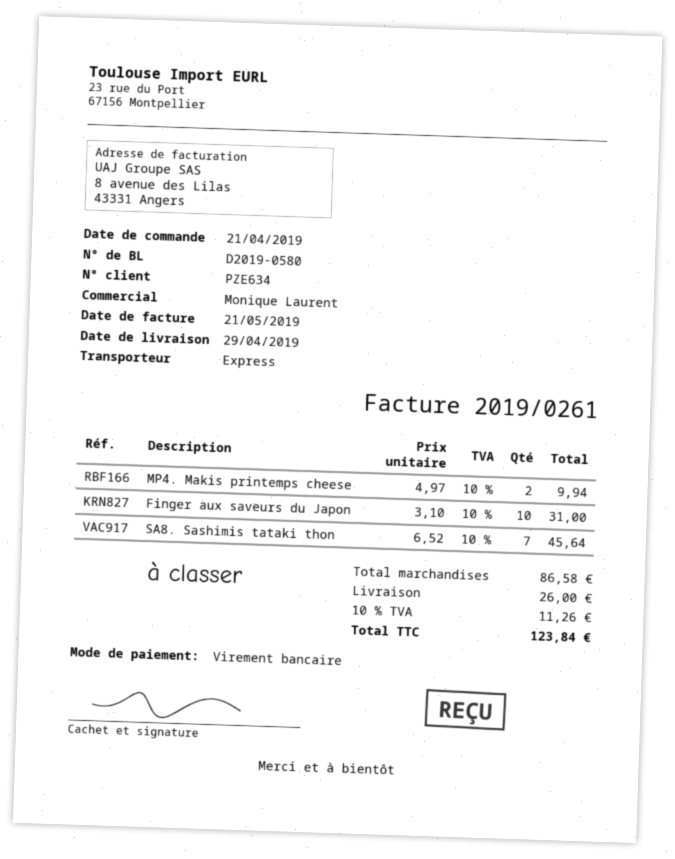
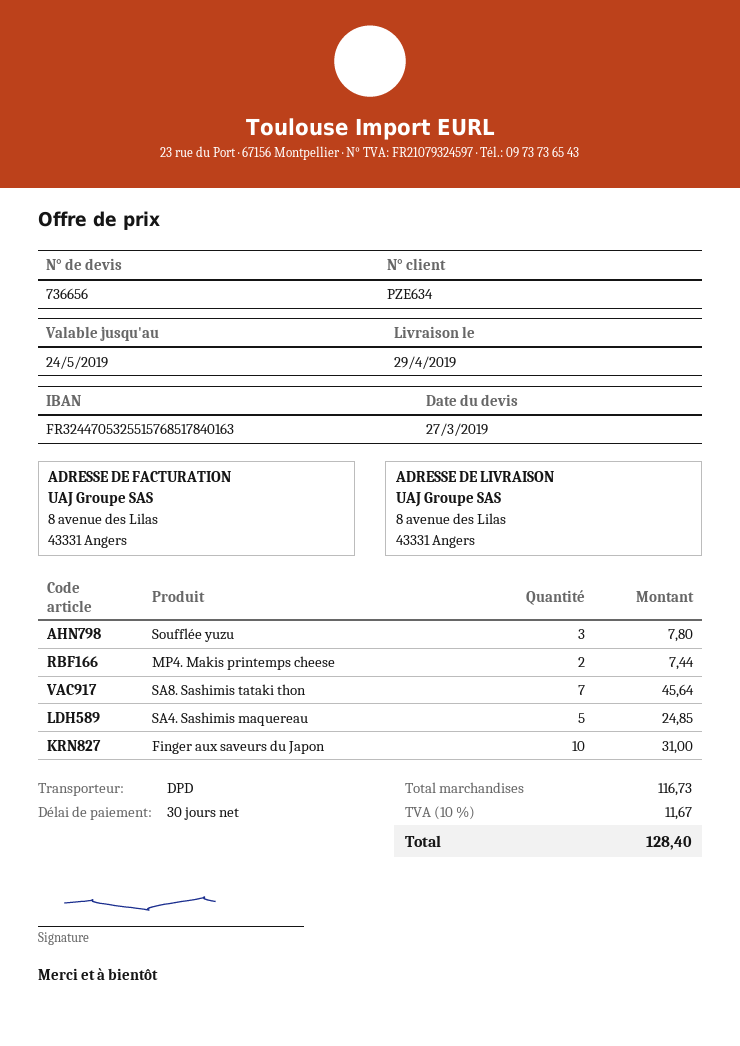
shipping method: express -> DPD
MP4. Makis printemps cheese: 2 for 9.94 -> 2 for 7.44
Soufflée yuzu: none -> 3 for 7.80
SA4. Sashimis maquereau: none -> 5 for 24.85
subtotal: 86.58 -> 116.73
shipping: 26.00 -> none
tax: 10% = 11.26 -> 10% = 11.67
total: 123.84 -> 128.40

